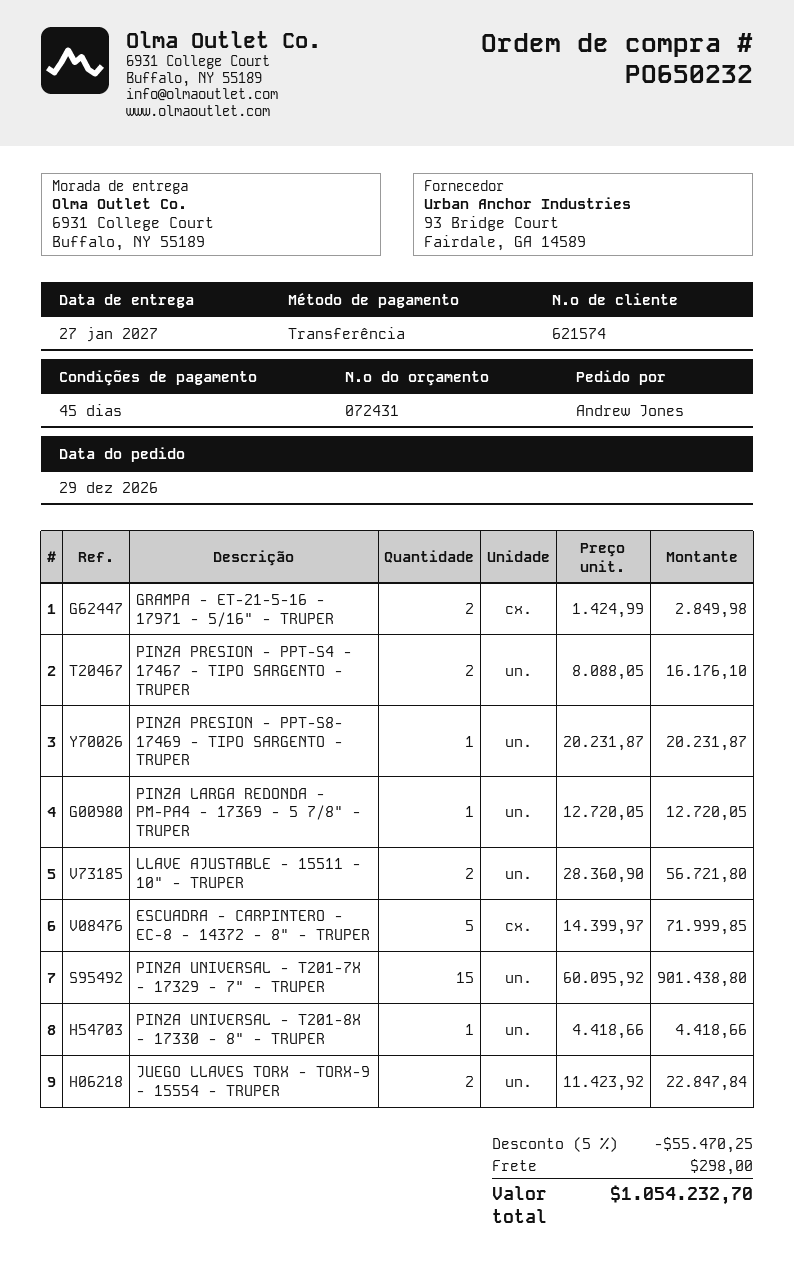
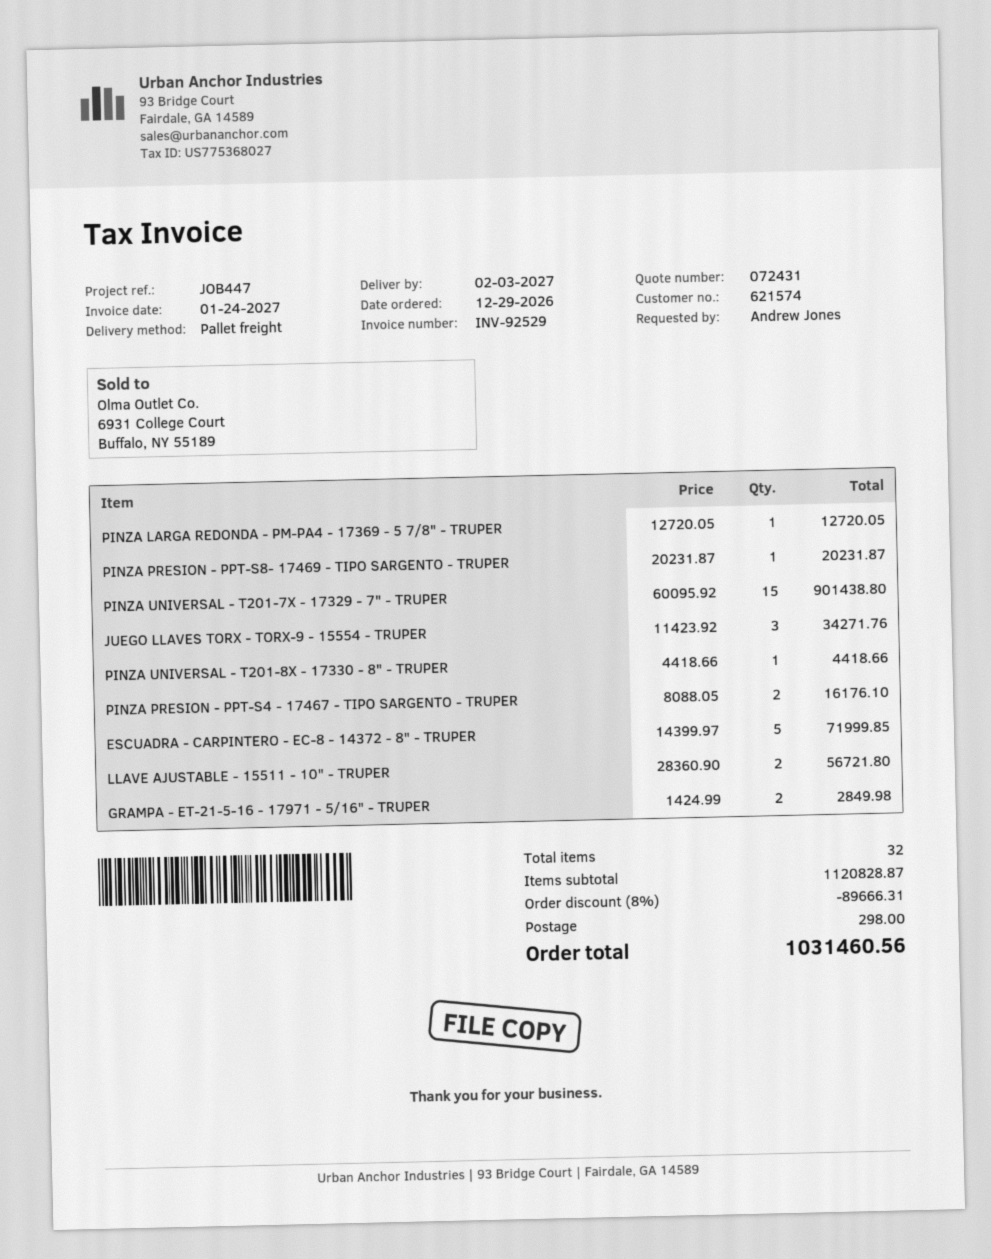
delivery date: 2027-01-27 -> 2027-02-03
JUEGO LLAVES TORX - TORX-9 - 15554 - TRUPER: 2 x 11423.92 = 22847.84 -> 3 x 11423.92 = 34271.76
discount: 5% = 55470.25 -> 8% = 89666.31
total: 1054232.70 -> 1031460.56

